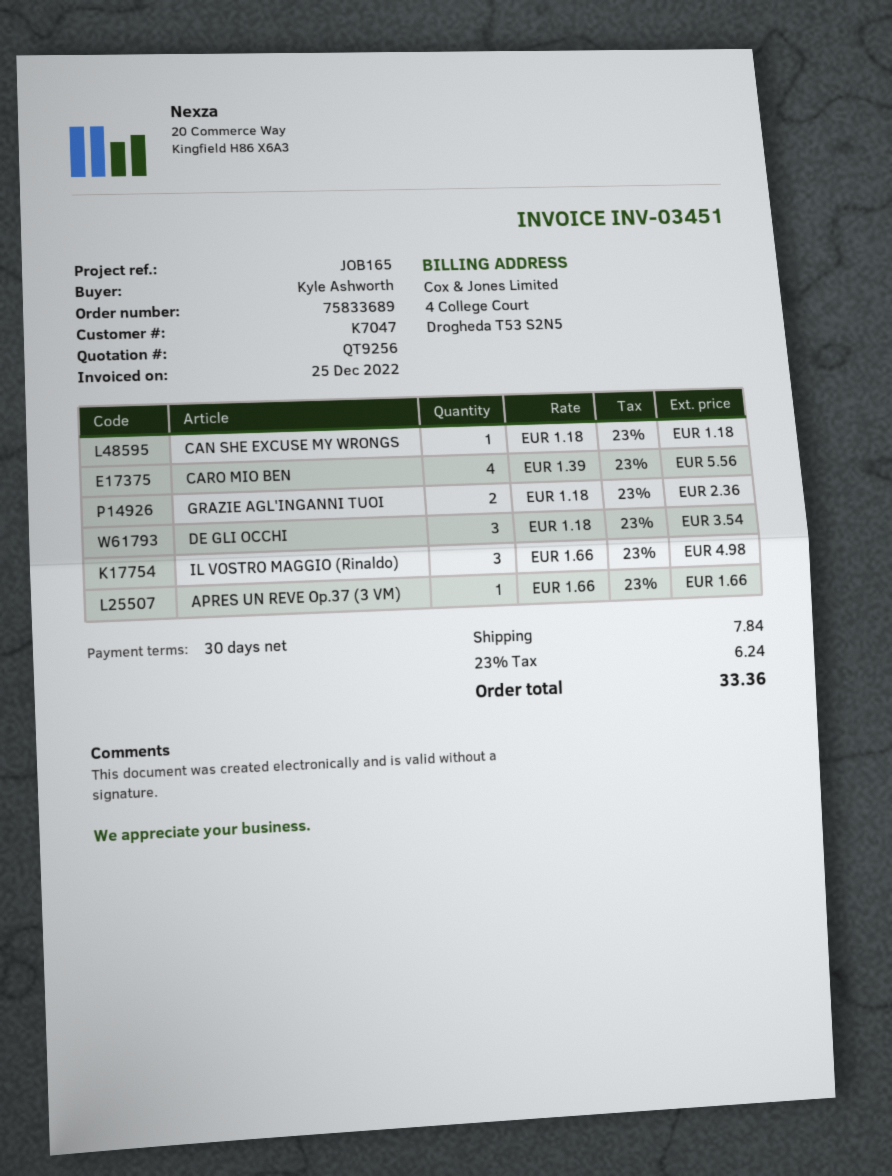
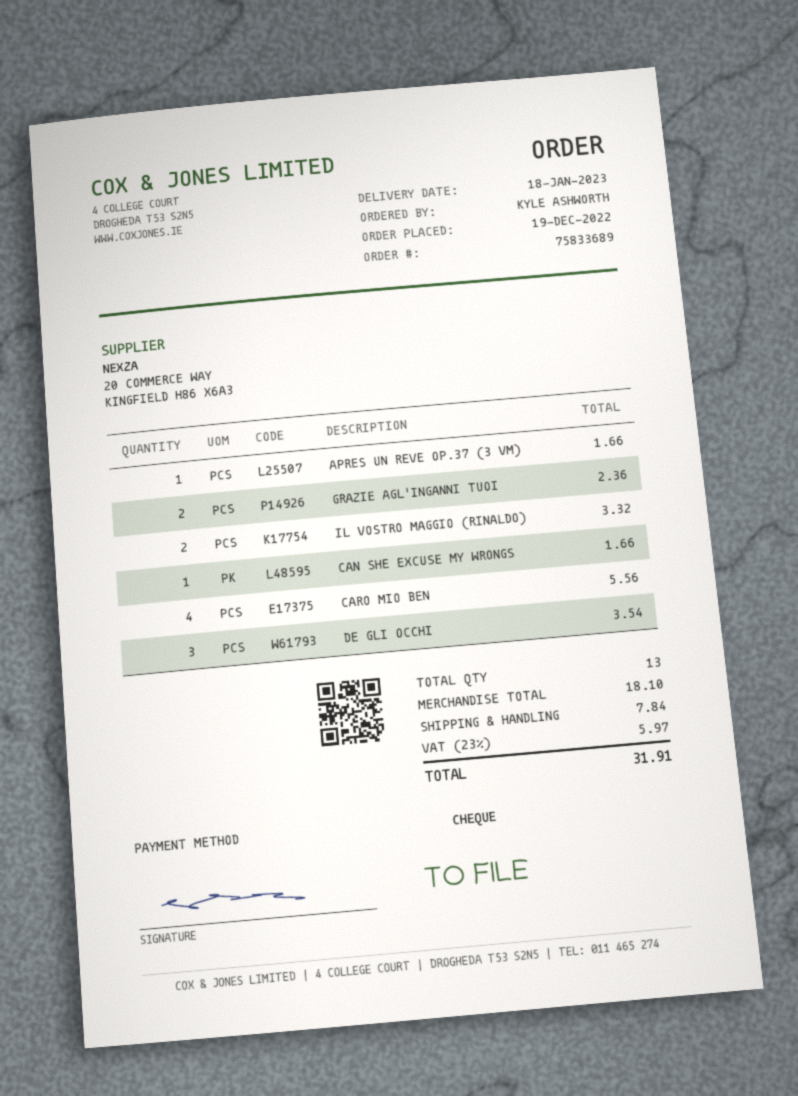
CAN SHE EXCUSE MY WRONGS: 1 for 1.18 -> 1 for 1.66
IL VOSTRO MAGGIO (Rinaldo): 3 for 4.98 -> 2 for 3.32
tax: 23% = 6.24 -> 23% = 5.97
total: 33.36 -> 31.91

